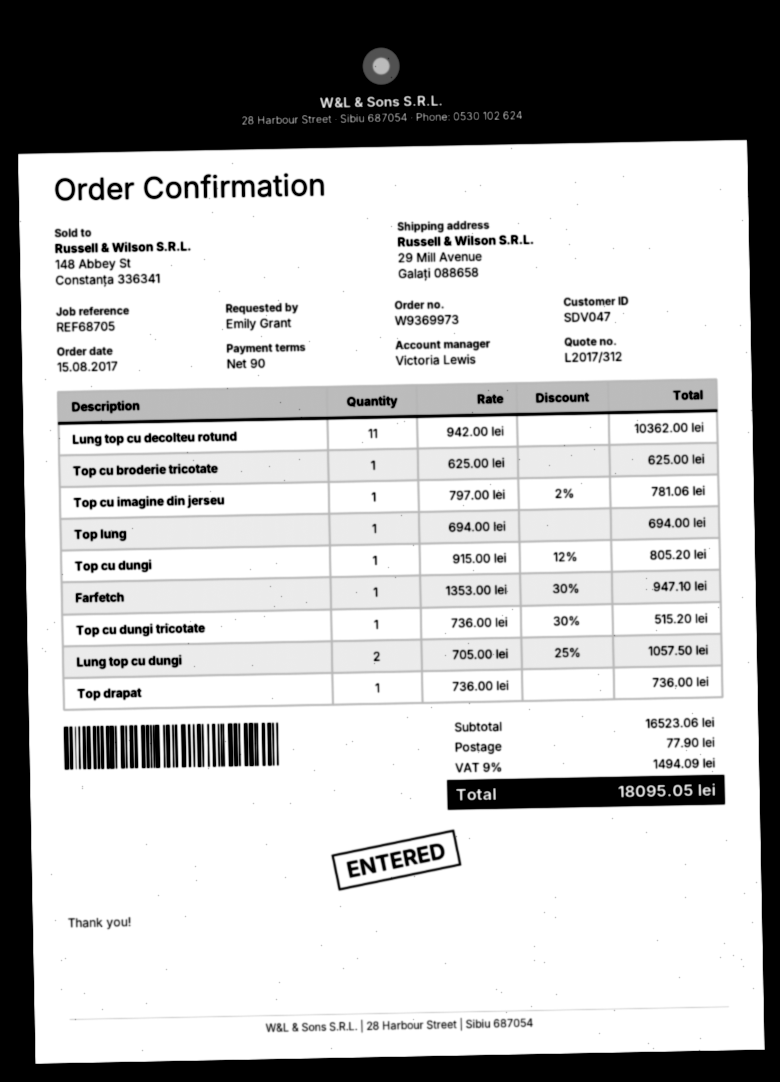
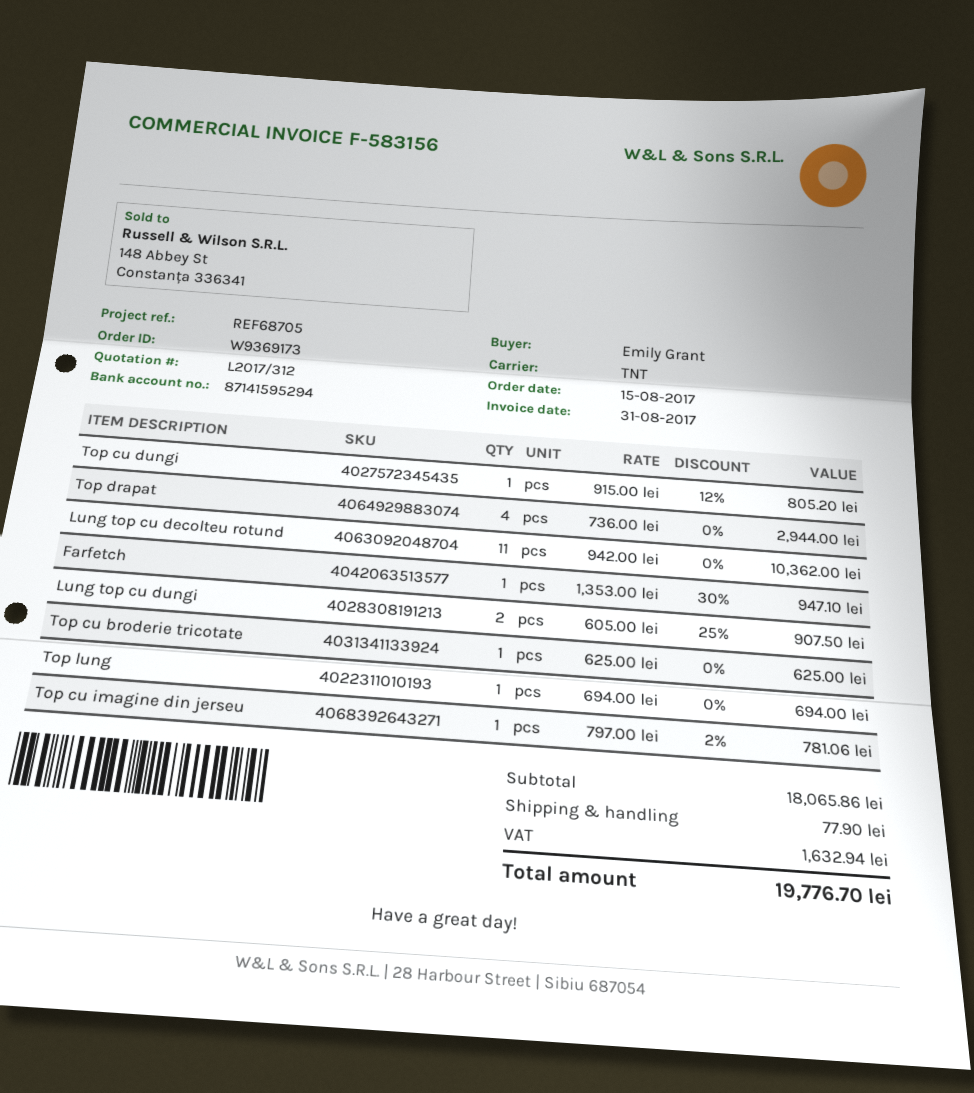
order number: W9369973 -> W9369173
Top cu dungi tricotate: 1 x 736.00 - 30% = 515.20 -> none
Lung top cu dungi: 2 x 705.00 - 25% = 1057.50 -> 2 x 605.00 - 25% = 907.50
Top drapat: 1 x 736.00 = 736.00 -> 4 x 736.00 = 2944.00
subtotal: 16523.06 -> 18065.86
tax: 1494.09 -> 1632.94
total: 18095.05 -> 19776.70

